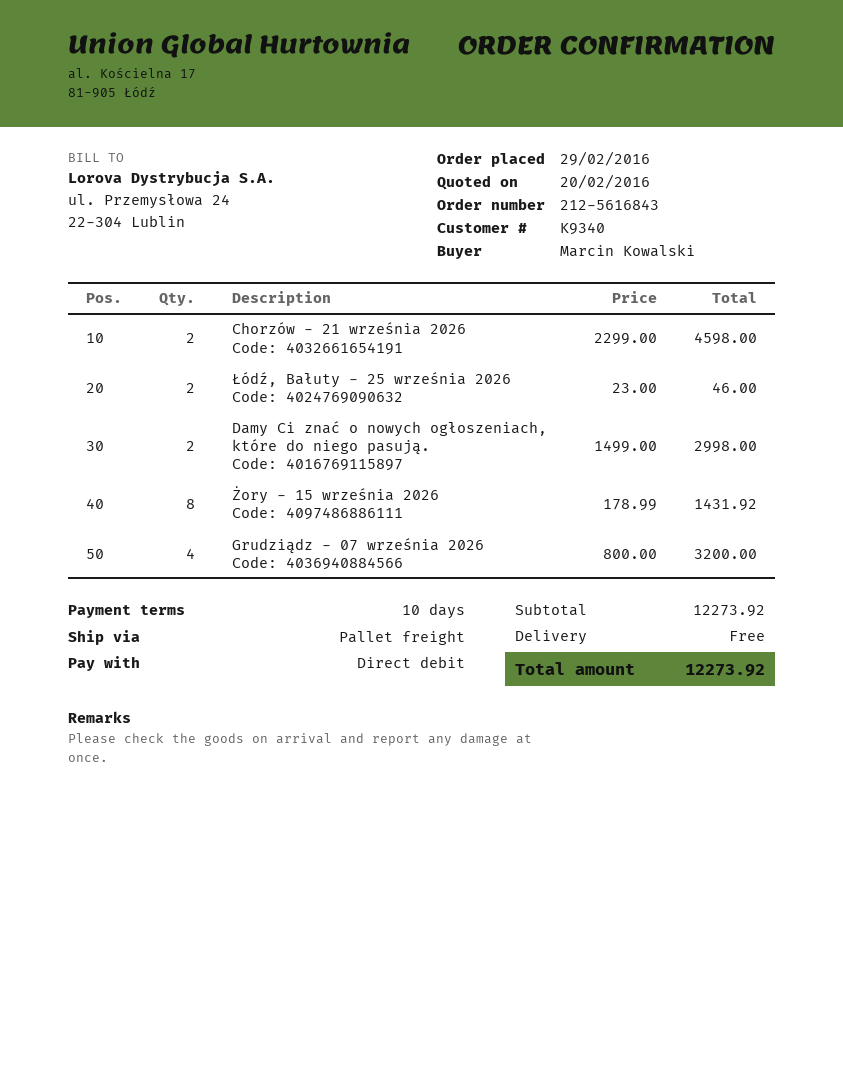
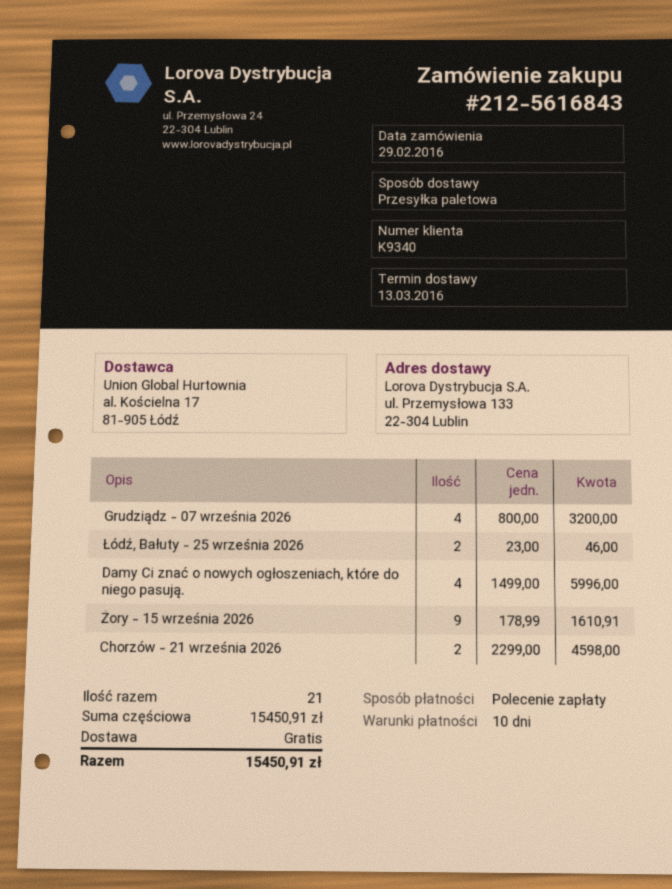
Damy Ci znać o nowych ogłoszeniach, które do niego pasują.: 2 x 1499.00 = 2998.00 -> 4 x 1499.00 = 5996.00
Żory - 15 września 2026: 8 x 178.99 = 1431.92 -> 9 x 178.99 = 1610.91
subtotal: 12273.92 -> 15450.91
total: 12273.92 -> 15450.91

